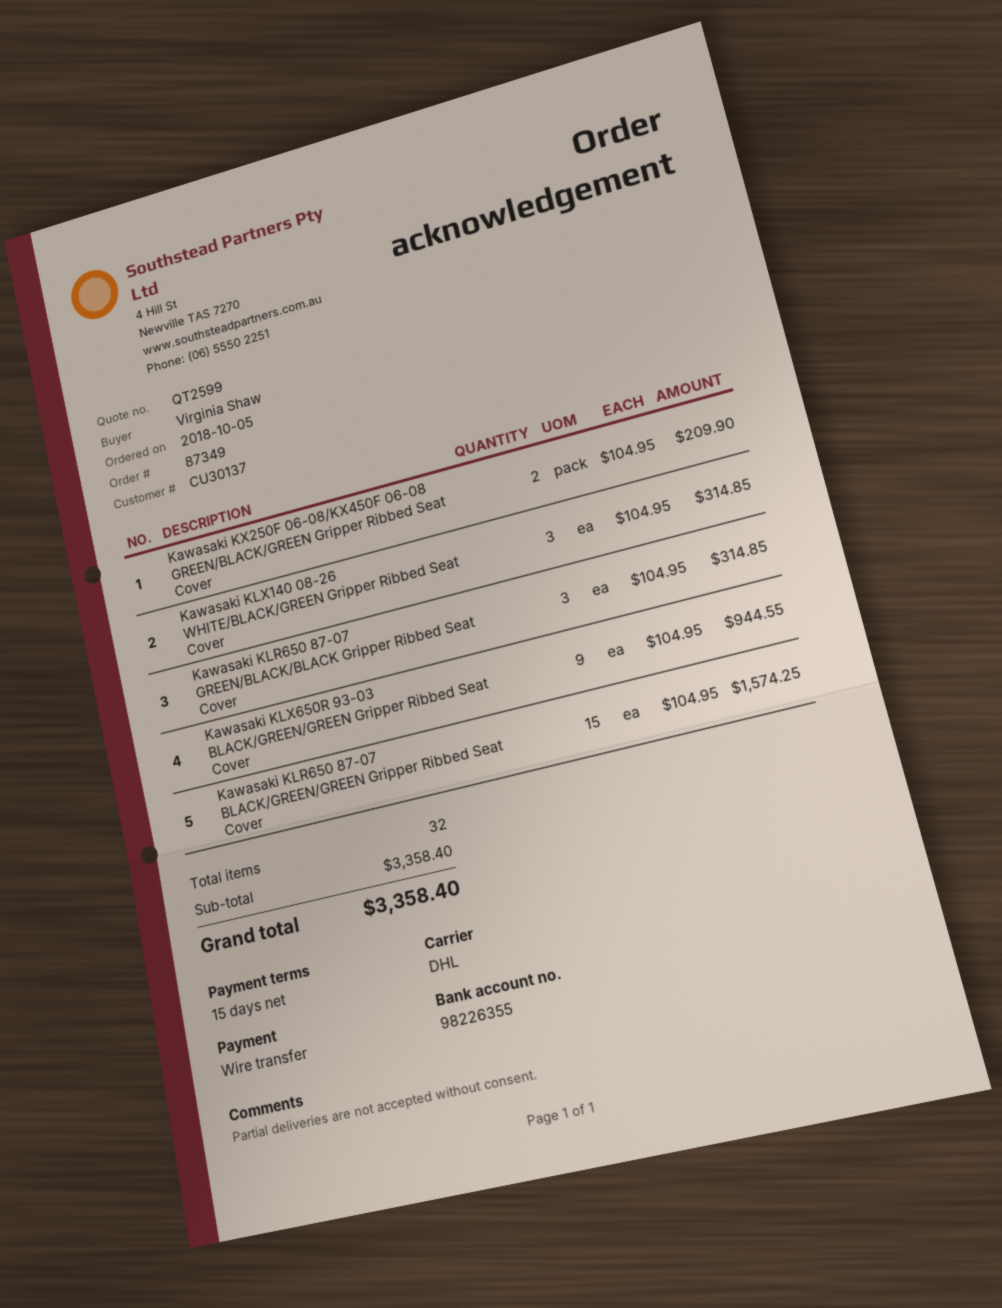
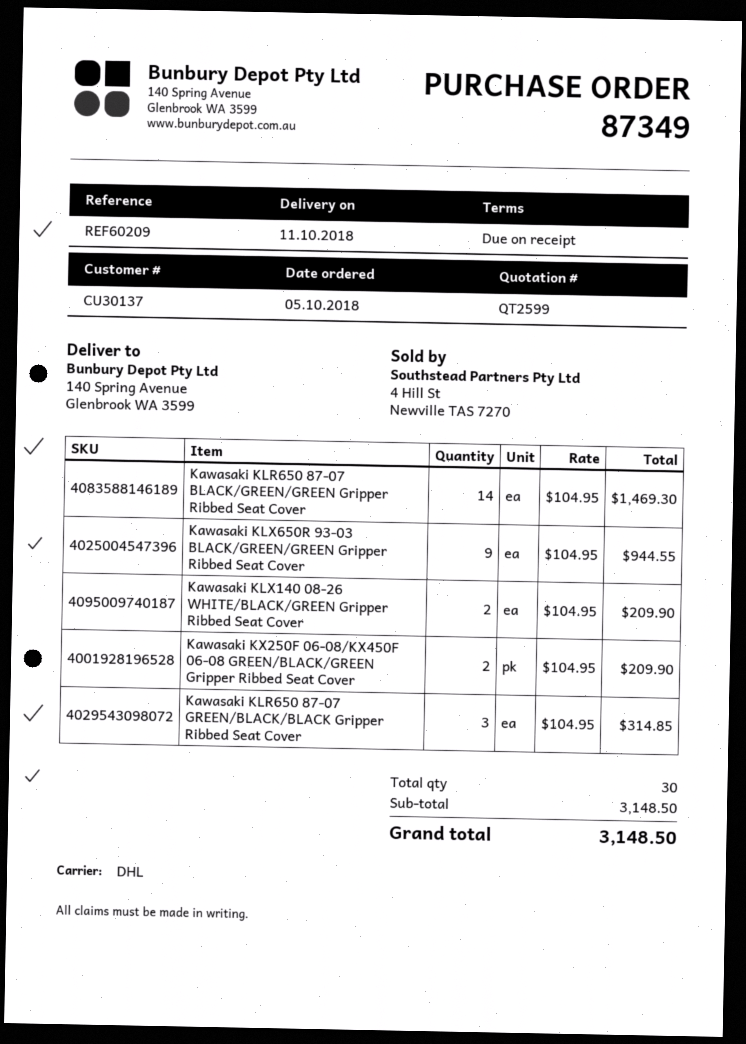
payment terms: 15 days -> on receipt
Kawasaki KLX140 08-26 WHITE/BLACK/GREEN Gripper Ribbed Seat Cover: 3 x 104.95 = 314.85 -> 2 x 104.95 = 209.90
Kawasaki KLR650 87-07 BLACK/GREEN/GREEN Gripper Ribbed Seat Cover: 15 x 104.95 = 1574.25 -> 14 x 104.95 = 1469.30
total quantity: 32 -> 30
subtotal: 3358.40 -> 3148.50
total: 3358.40 -> 3148.50

